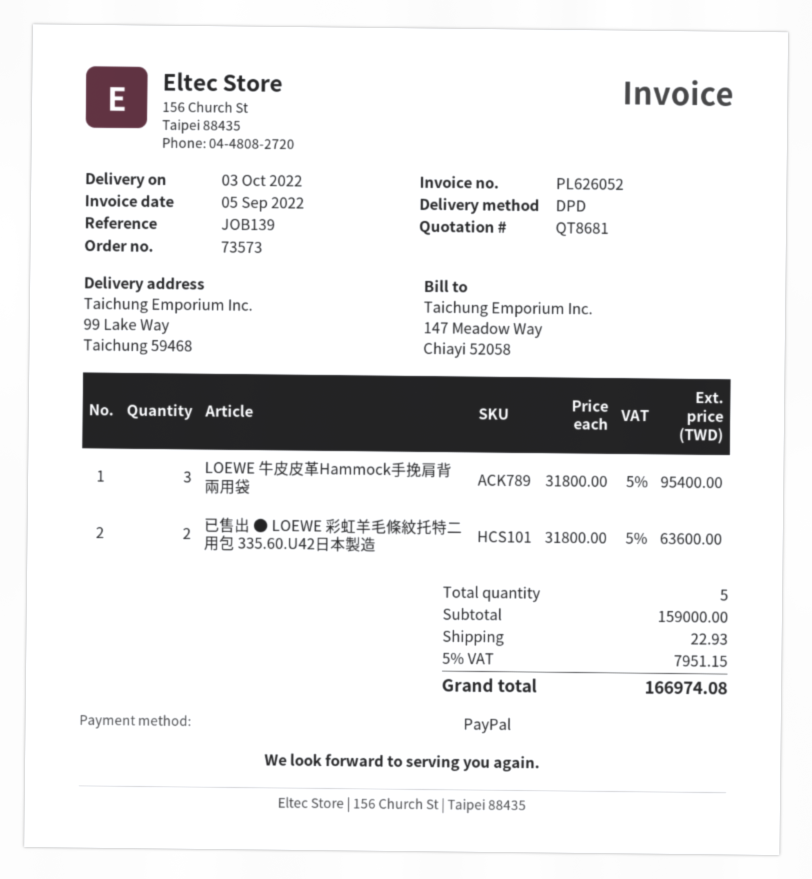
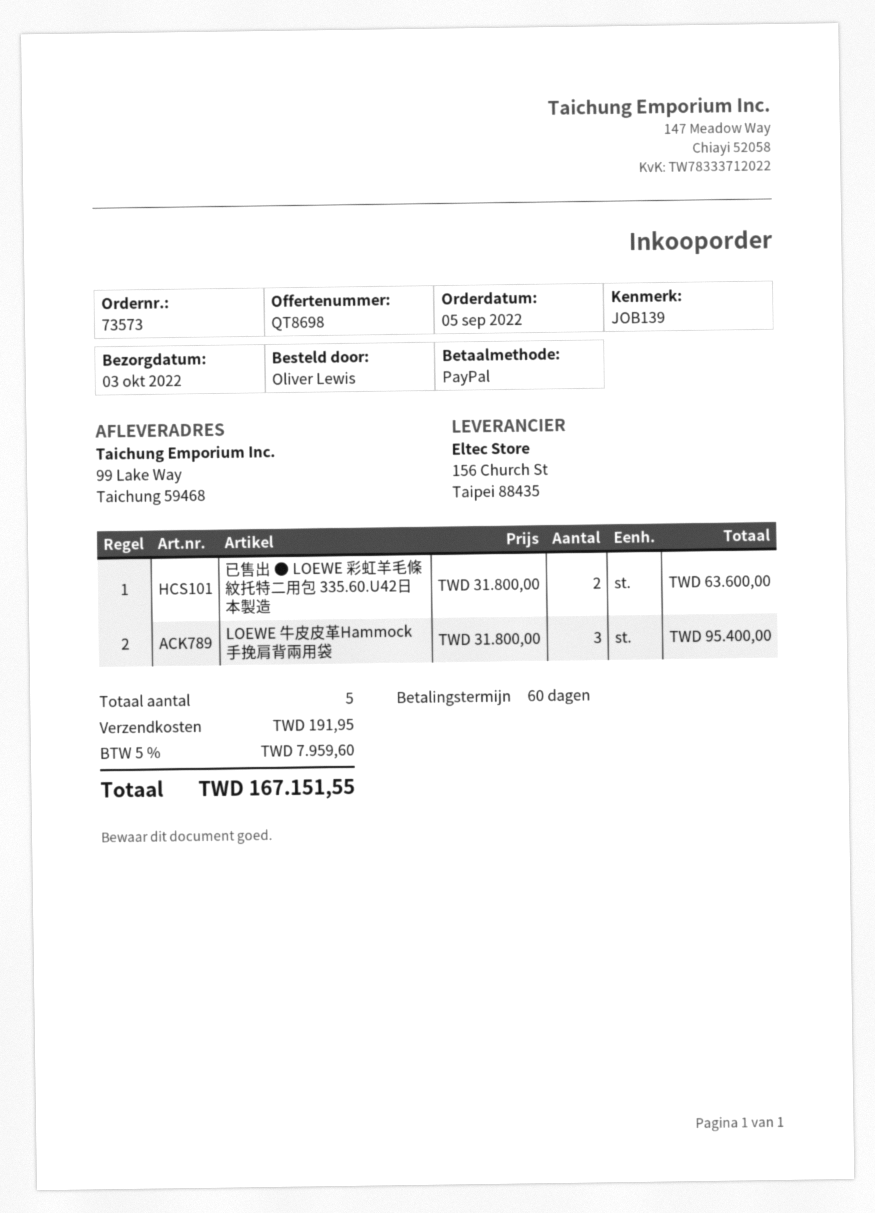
quote number: QT8681 -> QT8698
shipping: 22.93 -> 191.95
tax: 5% = 7951.15 -> 5% = 7959.60
total: 166974.08 -> 167151.55

